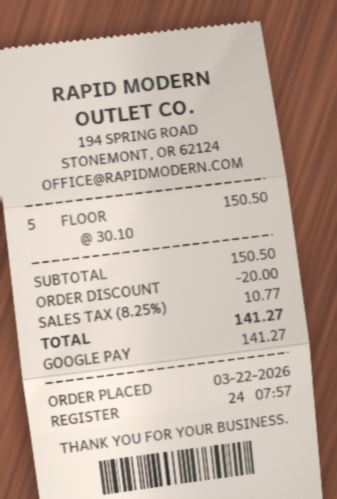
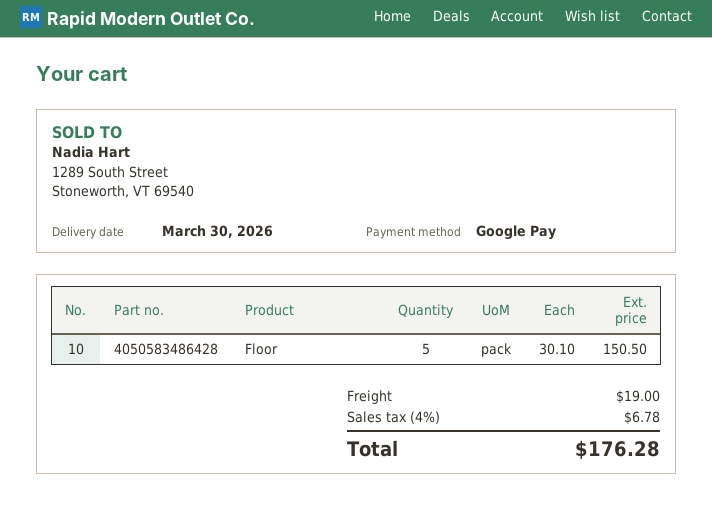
discount: 20.00 -> none
shipping: none -> 19.00
tax: 8.25% = 10.77 -> 4% = 6.78
total: 141.27 -> 176.28

